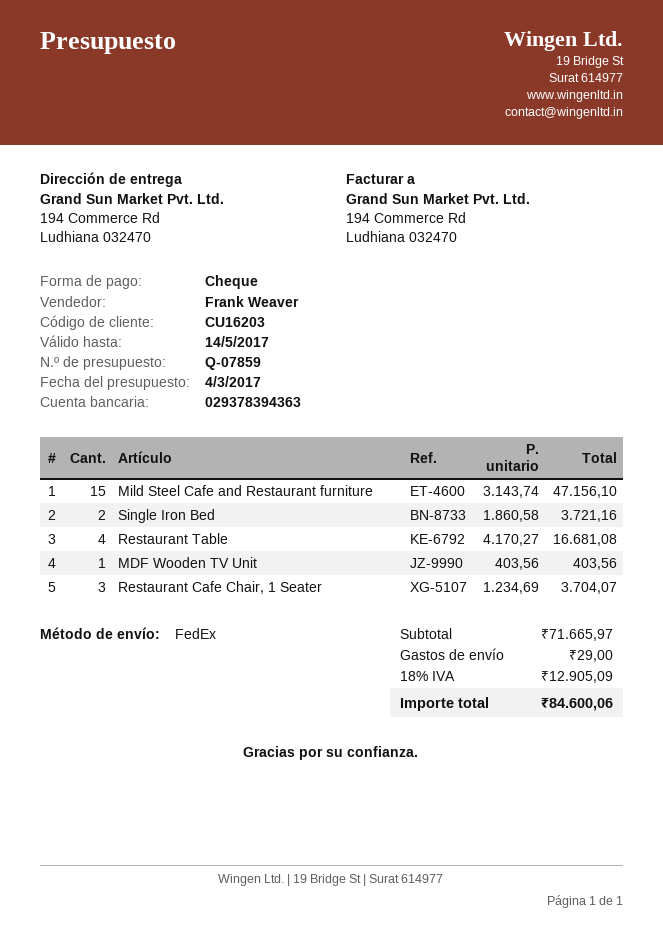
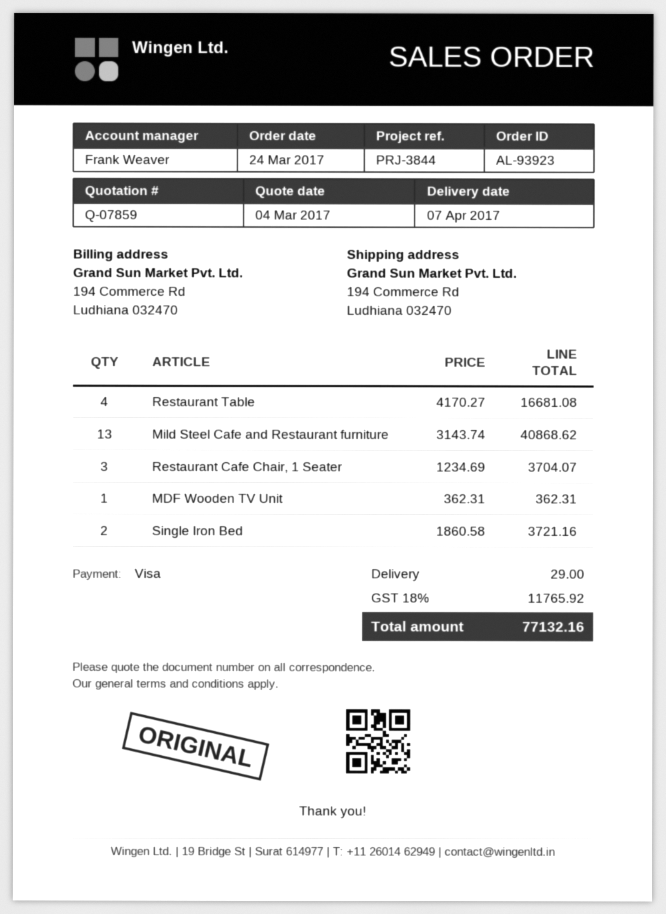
payment method: cheque -> Visa
Mild Steel Cafe and Restaurant furniture: 15 x 3143.74 = 47156.10 -> 13 x 3143.74 = 40868.62
MDF Wooden TV Unit: 1 x 403.56 = 403.56 -> 1 x 362.31 = 362.31
tax: 18% = 12905.09 -> 18% = 11765.92
total: 84600.06 -> 77132.16

